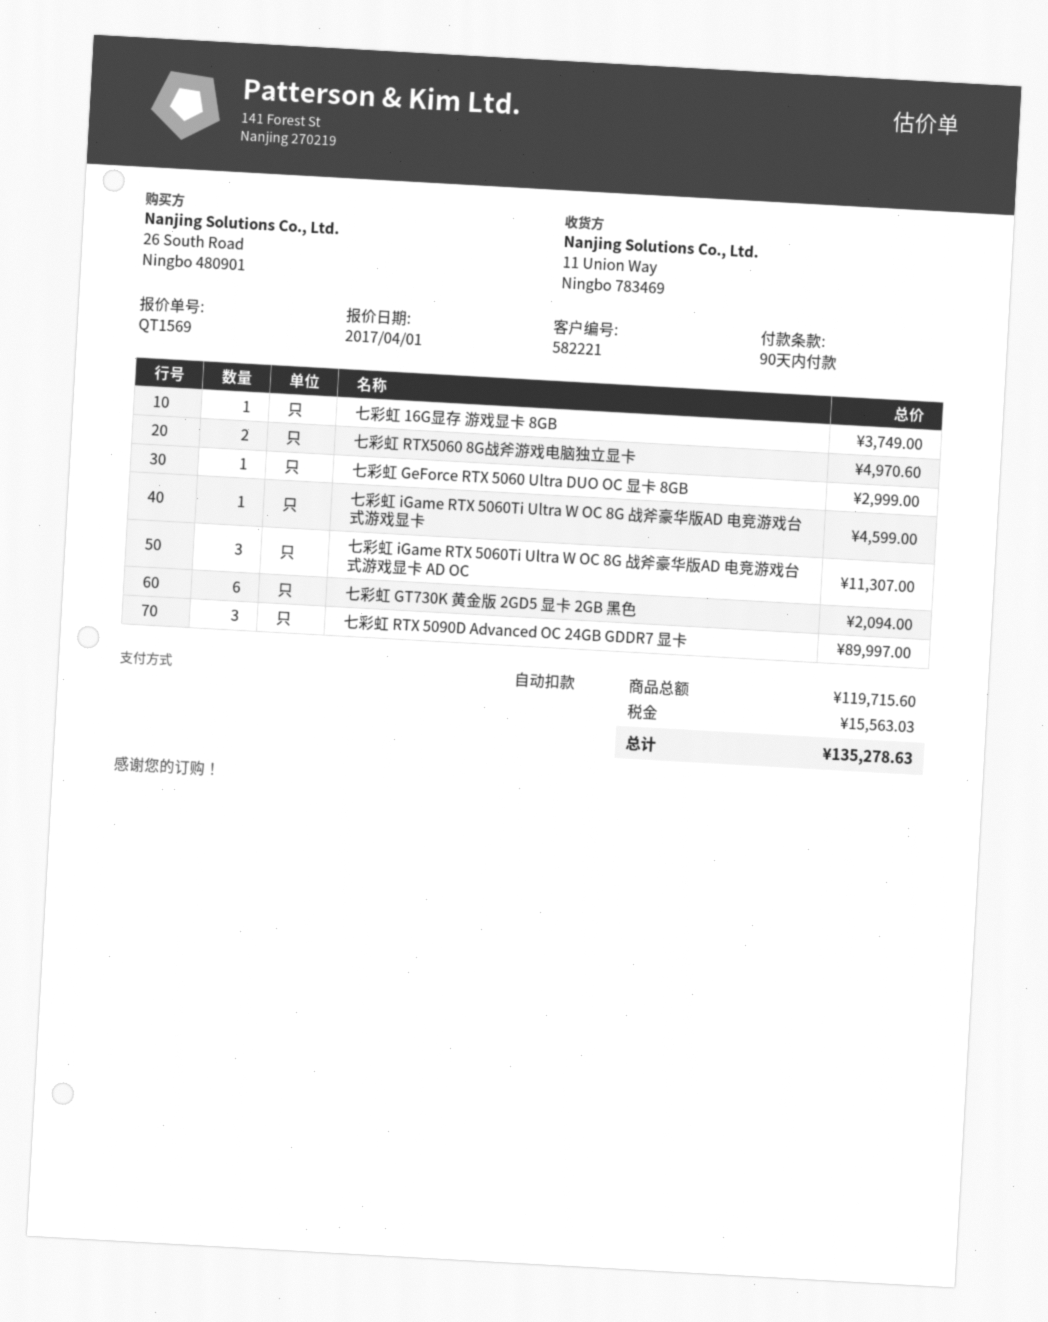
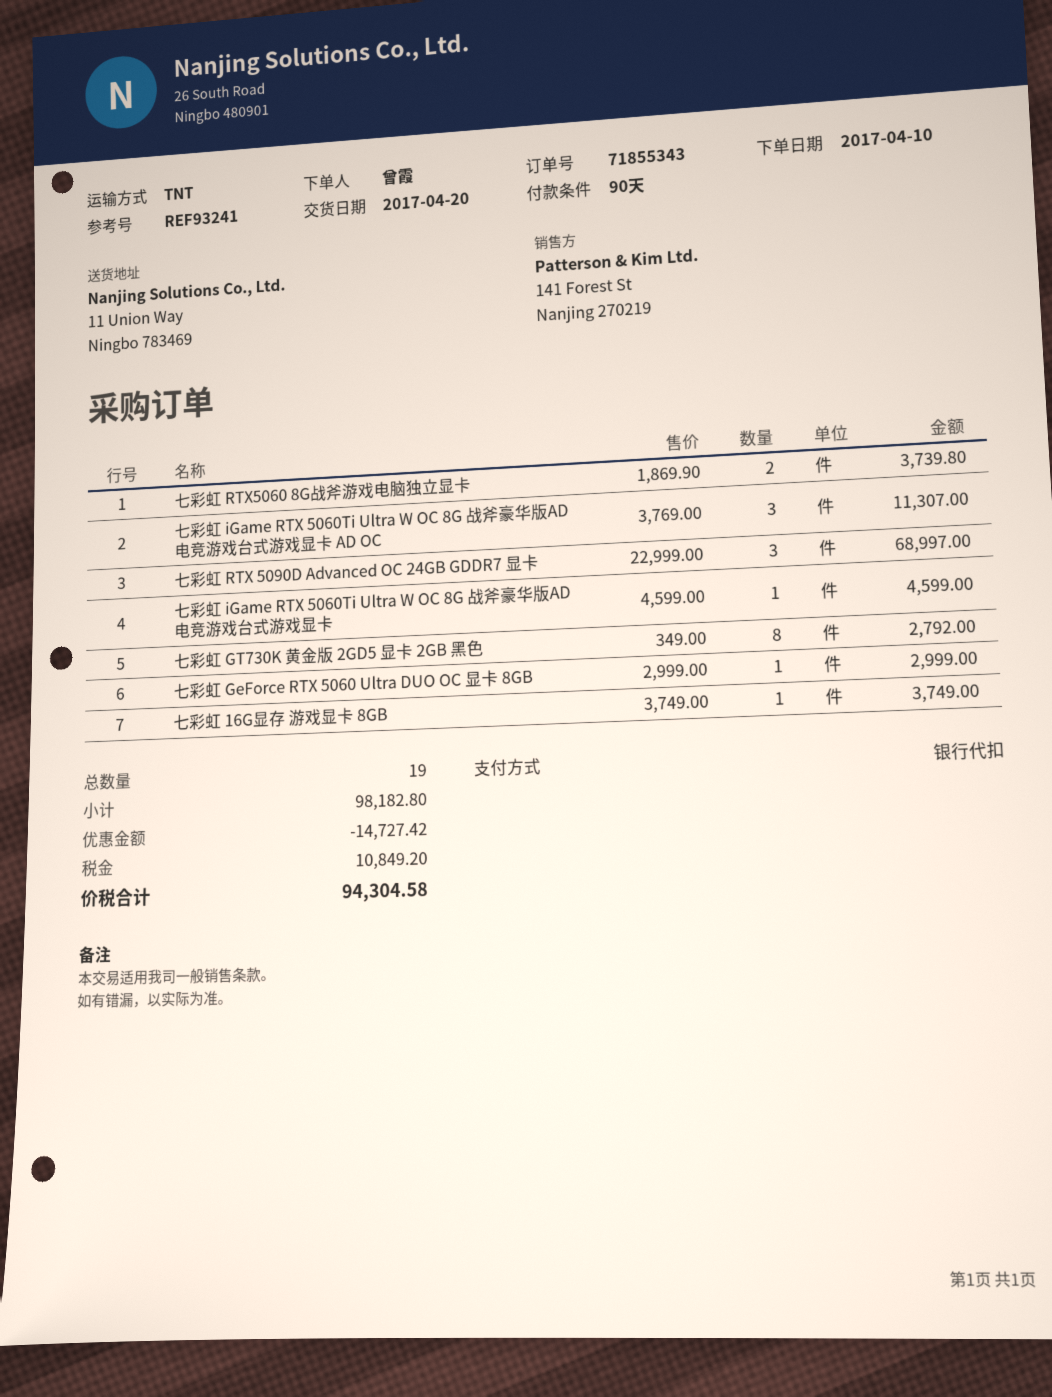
七彩虹 RTX5060 8G战斧游戏电脑独立显卡: 2 for 4970.60 -> 2 for 3739.80
七彩虹 GT730K 黄金版 2GD5 显卡 2GB 黑色: 6 for 2094.00 -> 8 for 2792.00
七彩虹 RTX 5090D Advanced OC 24GB GDDR7 显卡: 3 for 89997.00 -> 3 for 68997.00
subtotal: 119715.60 -> 98182.80
discount: none -> 14727.42
tax: 15563.03 -> 10849.20
total: 135278.63 -> 94304.58

